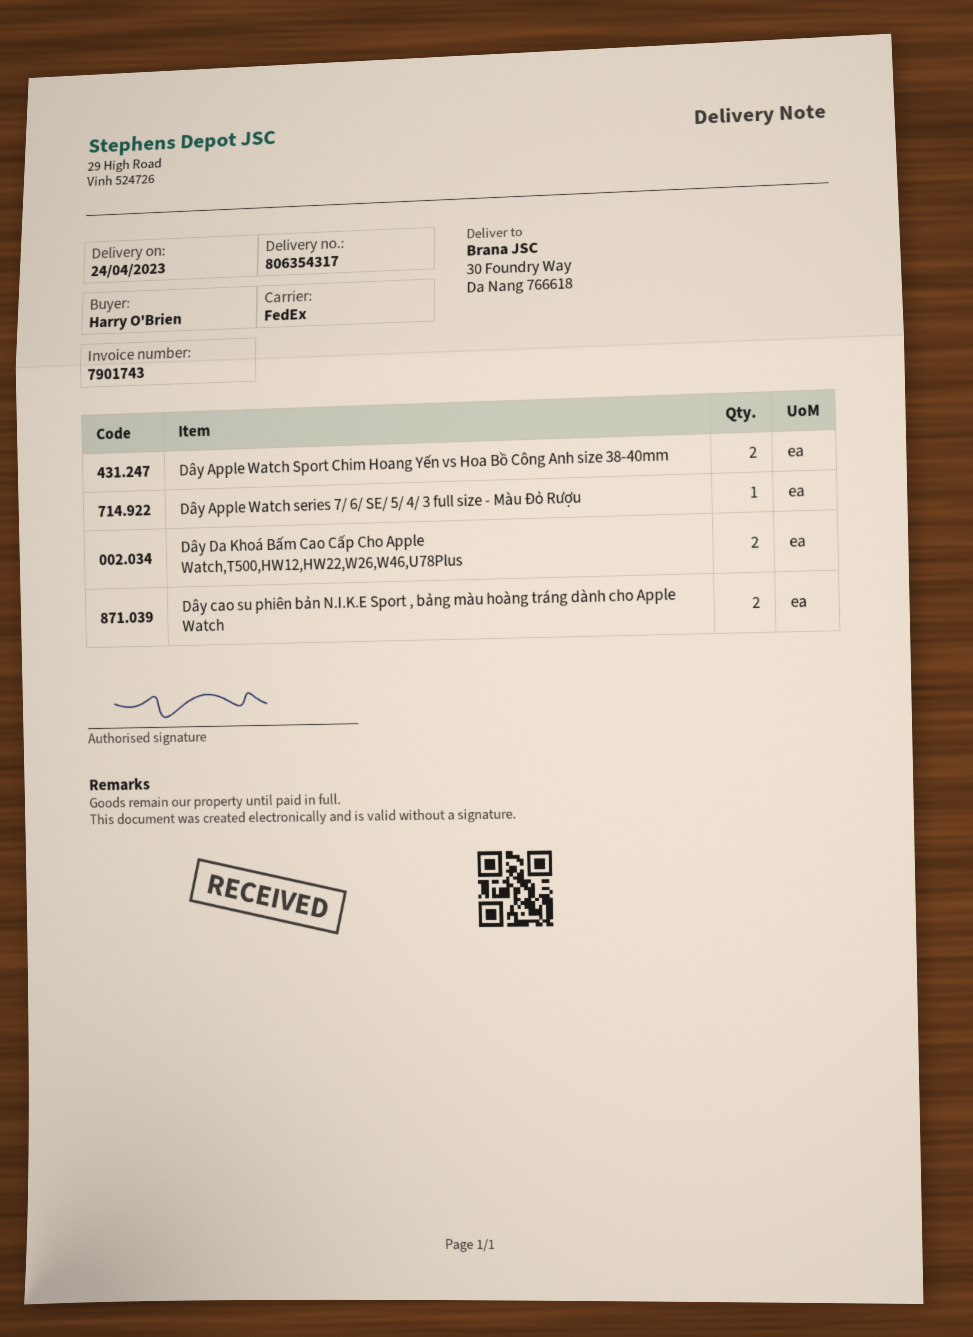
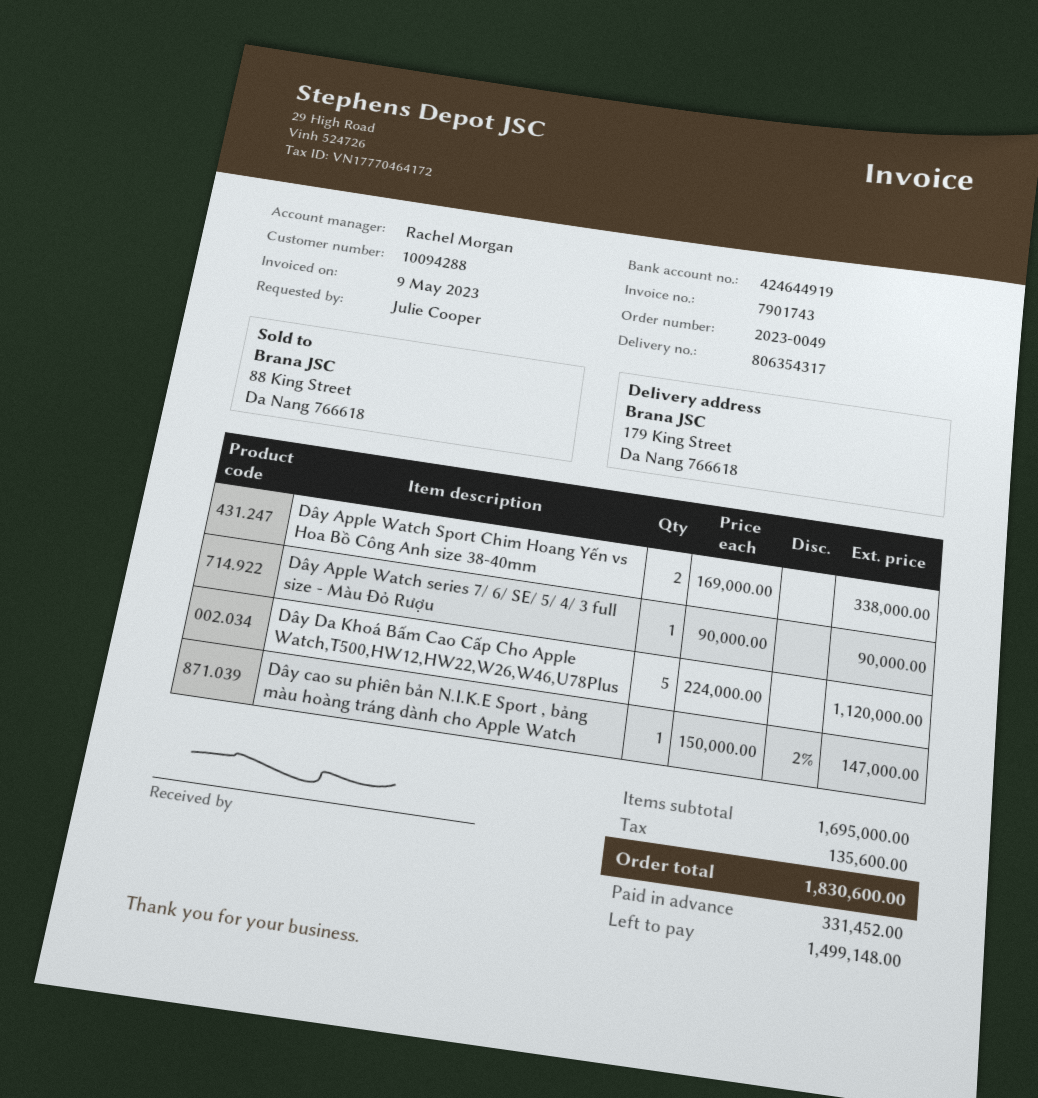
ordered by: Harry O'Brien -> Julie Cooper
ship to: 30 Foundry Way, Da Nang 766618 -> 179 King Street, Da Nang 766618
Dây Da Khoá Bấm Cao Cấp Cho Apple Watch,T500,HW12,HW22,W26,W46,U78Plus: 2 -> 5
Dây cao su phiên bản N.I.K.E Sport , bảng màu hoàng tráng dành cho Apple Watch: 2 -> 1

